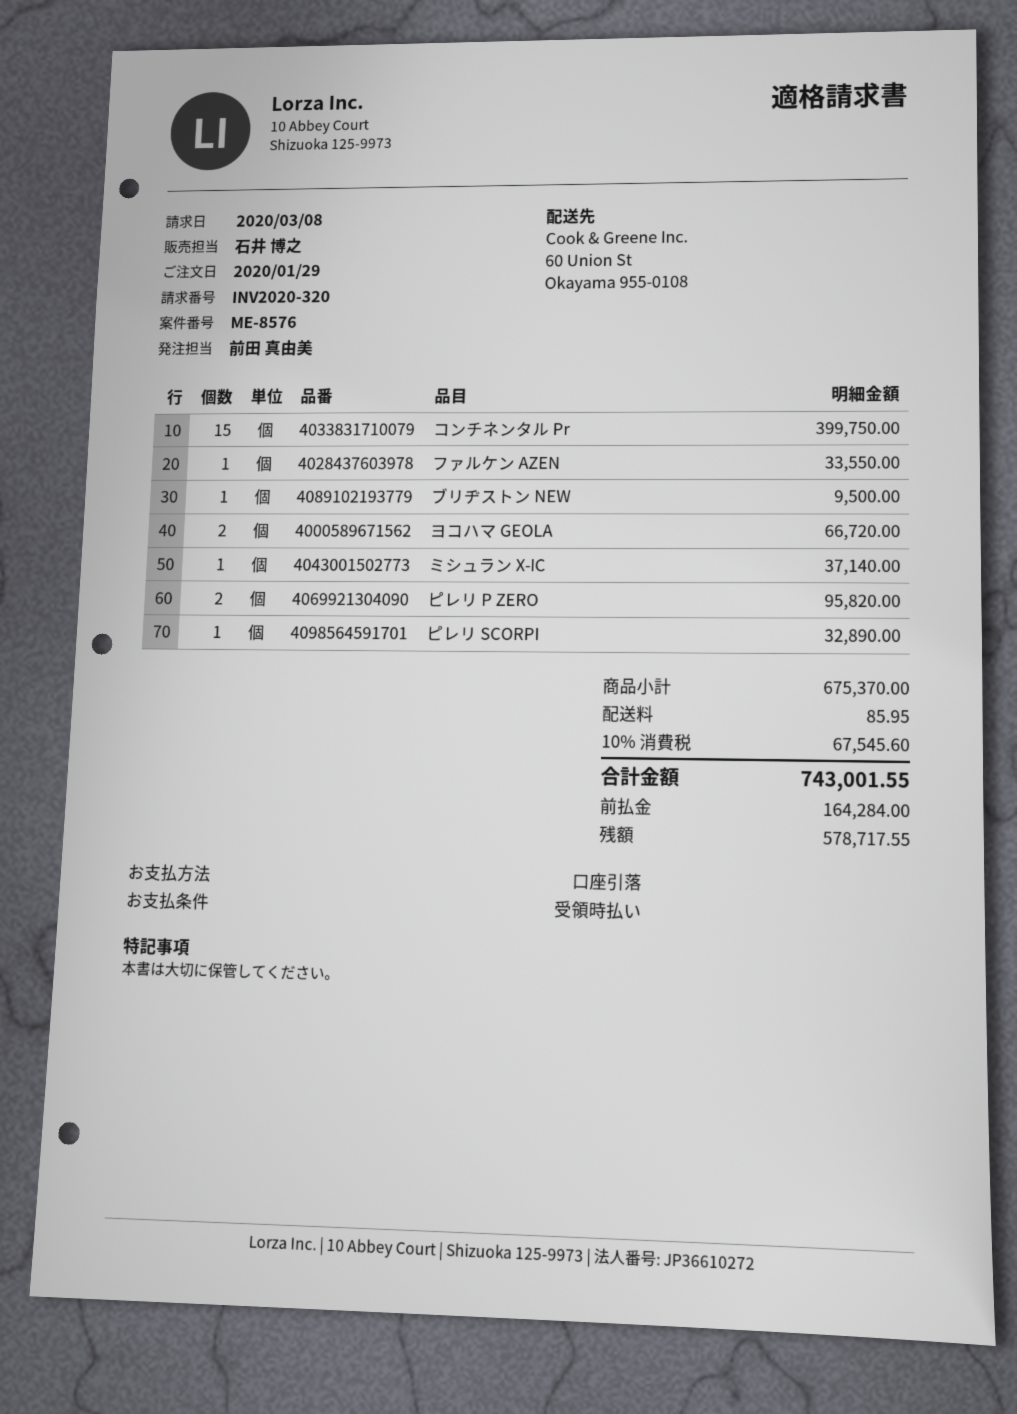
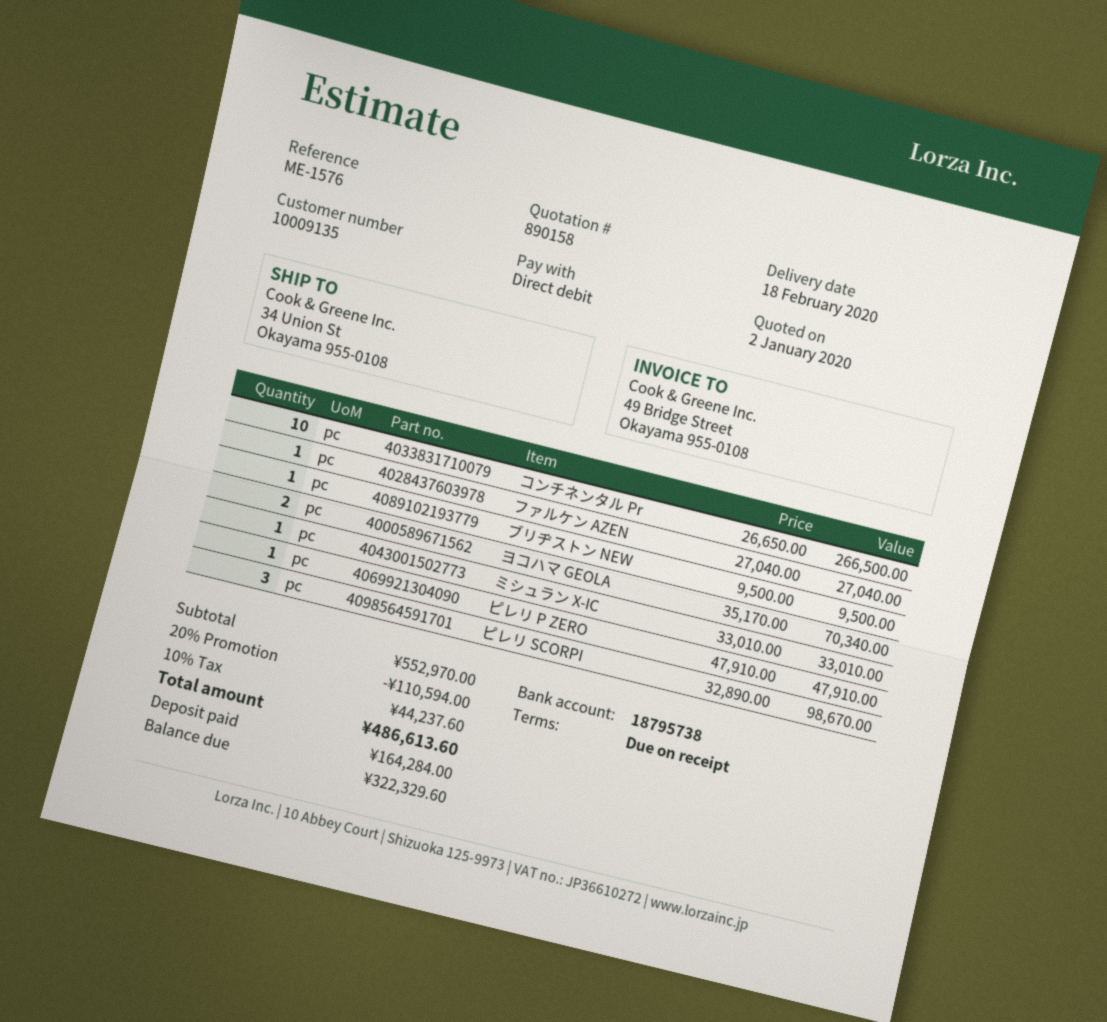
reference: ME-8576 -> ME-1576
ship to: 60 Union St, Okayama 955-0108 -> 34 Union St, Okayama 955-0108
コンチネンタル Pr: 15 for 399750.00 -> 10 for 266500.00
ファルケン AZEN: 1 for 33550.00 -> 1 for 27040.00
ヨコハマ GEOLA: 2 for 66720.00 -> 2 for 70340.00
ミシュラン X-IC: 1 for 37140.00 -> 1 for 33010.00
ピレリ P ZERO: 2 for 95820.00 -> 1 for 47910.00
ピレリ SCORPI: 1 for 32890.00 -> 3 for 98670.00
subtotal: 675370.00 -> 552970.00
discount: none -> 20% = 110594.00
shipping: 85.95 -> none
tax: 10% = 67545.60 -> 10% = 44237.60
total: 743001.55 -> 486613.60
balance: 578717.55 -> 322329.60

